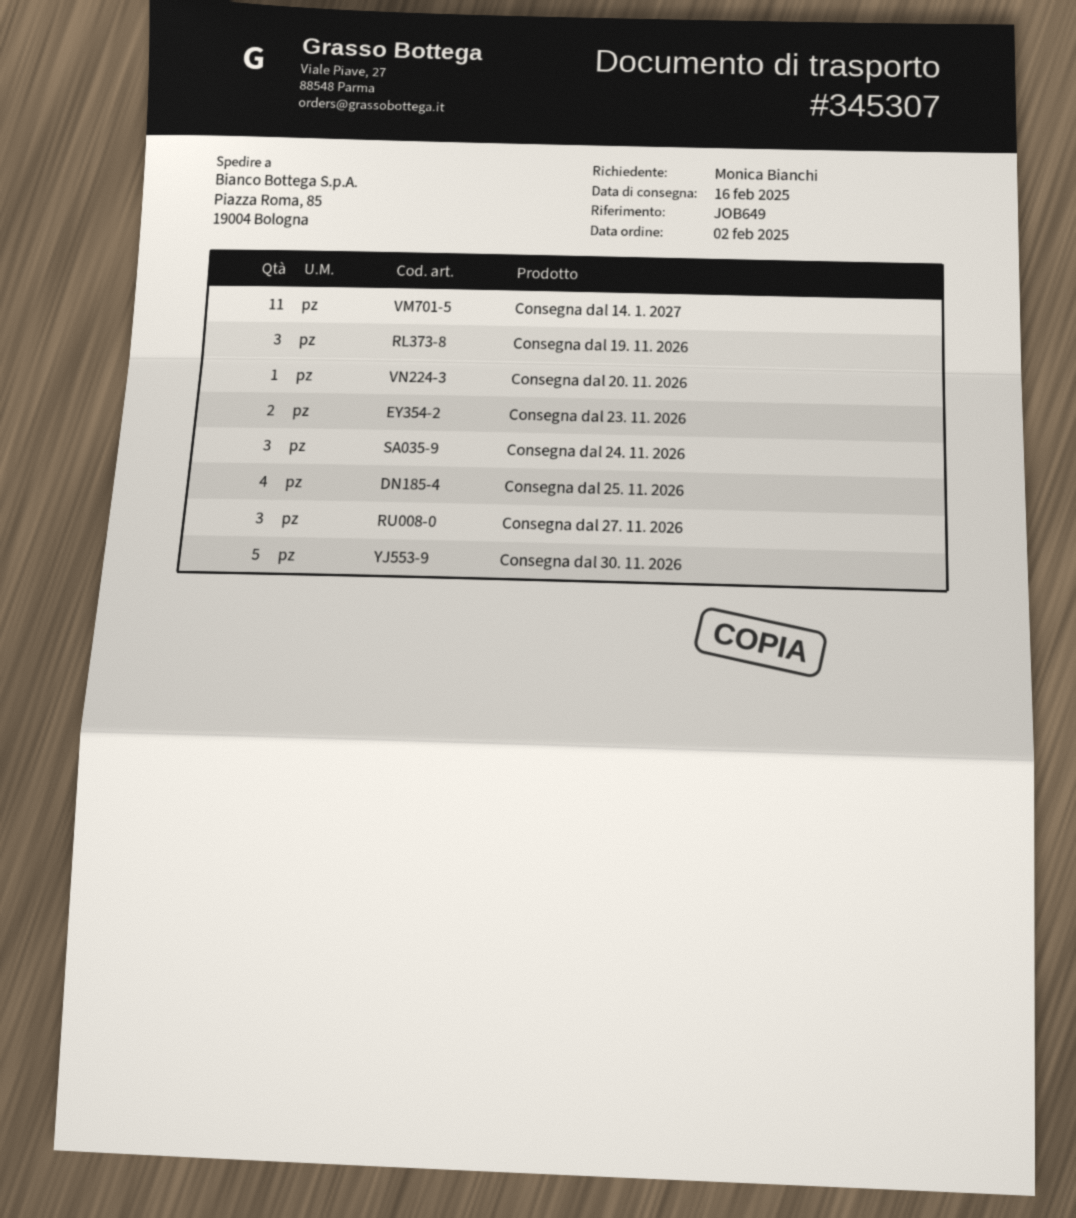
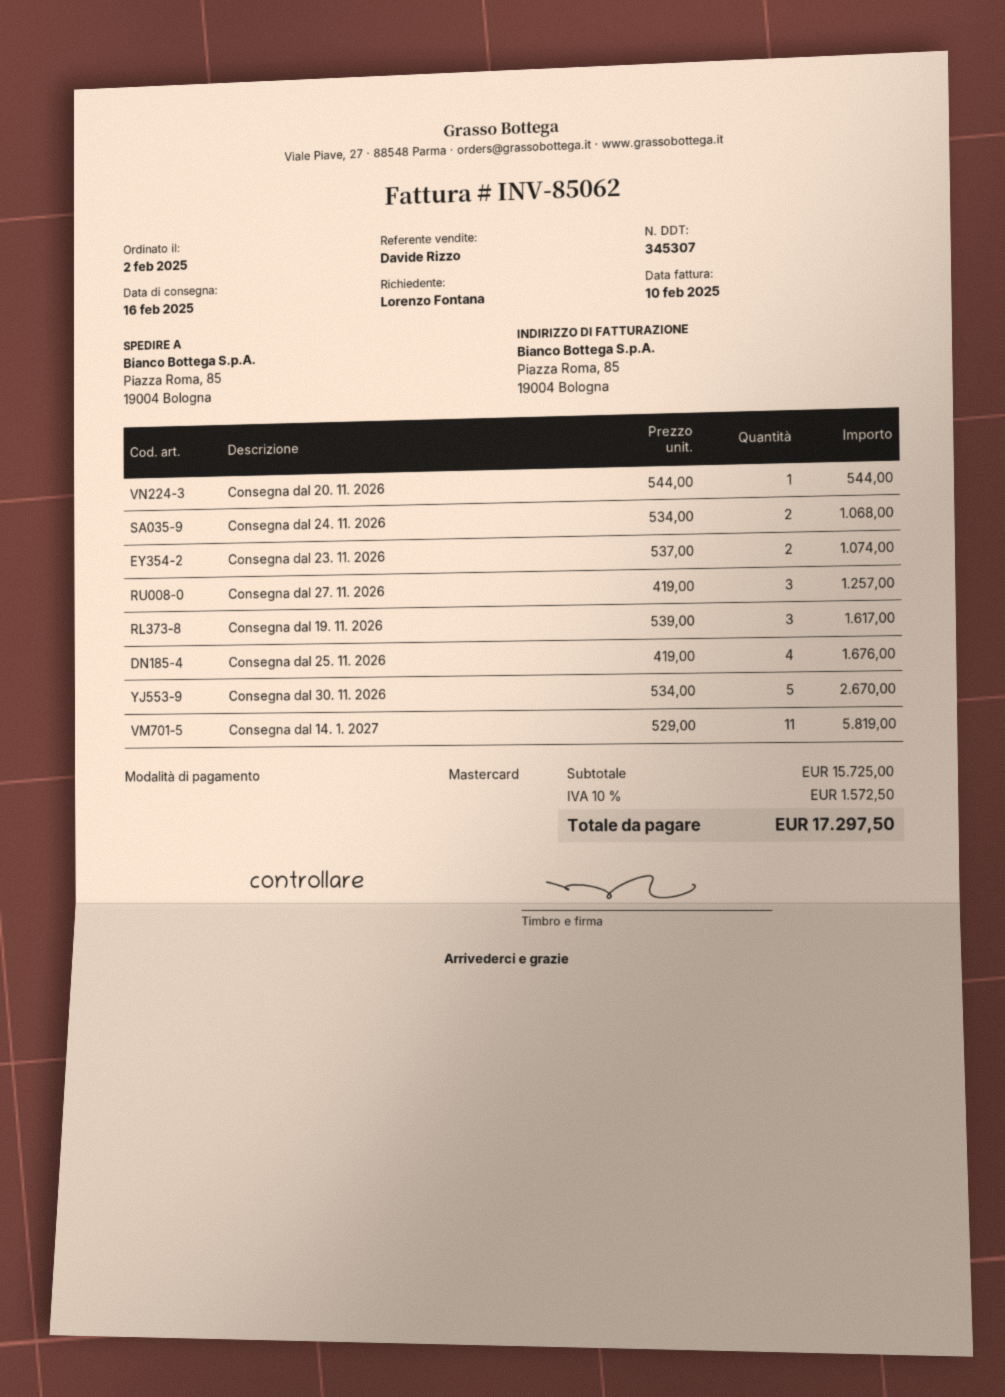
ordered by: Monica Bianchi -> Lorenzo Fontana
Consegna dal 24. 11. 2026: 3 -> 2

